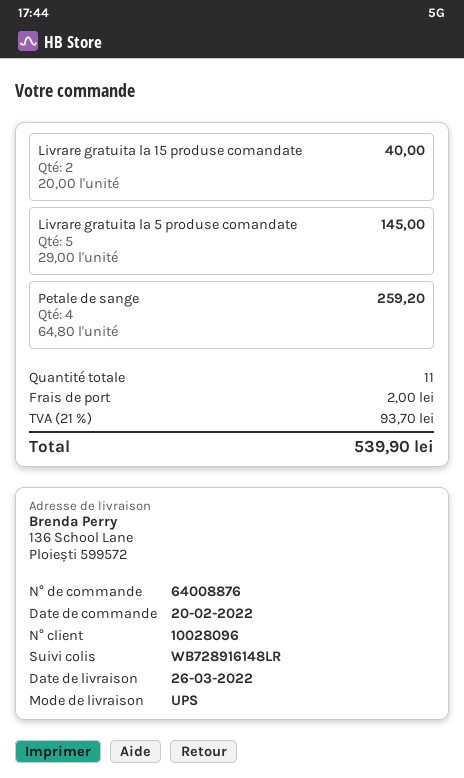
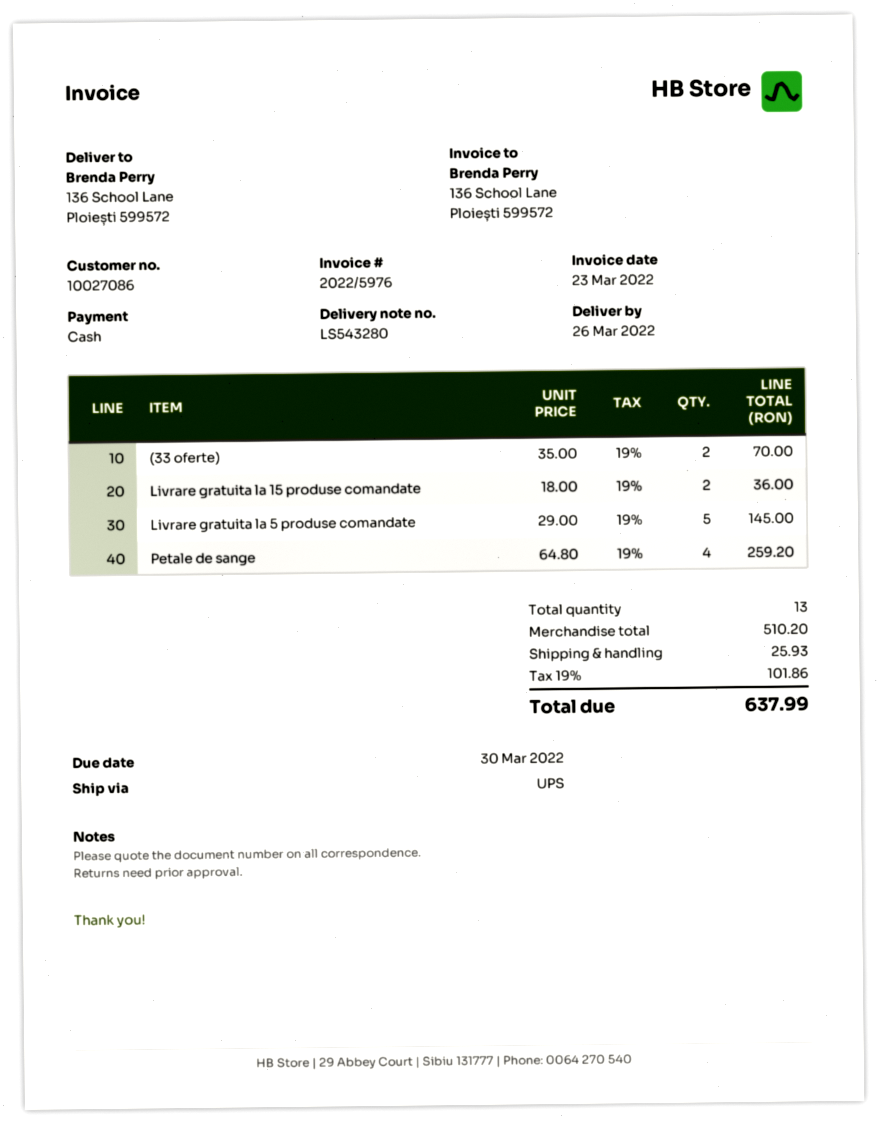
customer number: 10028096 -> 10027086
Livrare gratuita la 15 produse comandate: 2 x 20.00 = 40.00 -> 2 x 18.00 = 36.00
(33 oferte): none -> 2 x 35.00 = 70.00
total quantity: 11 -> 13
shipping: 2.00 -> 25.93
tax: 21% = 93.70 -> 19% = 101.86
total: 539.90 -> 637.99

